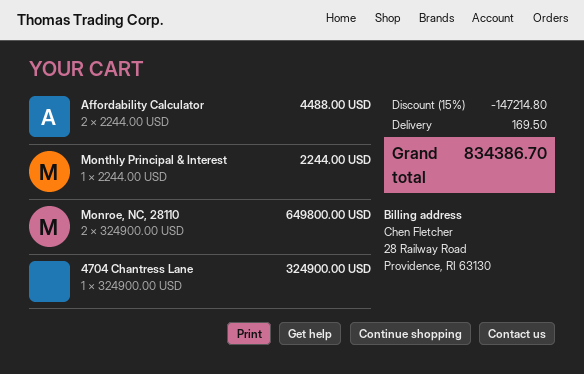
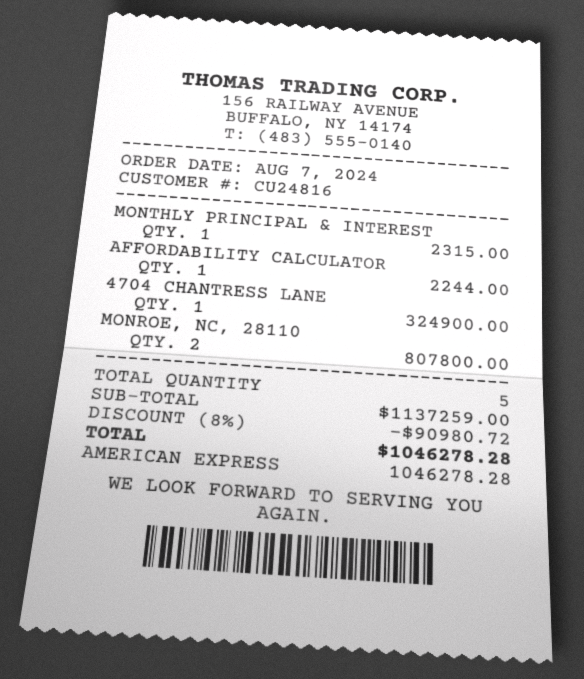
Affordability Calculator: 2 for 4488.00 -> 1 for 2244.00
Monthly Principal & Interest: 1 for 2244.00 -> 1 for 2315.00
Monroe, NC, 28110: 2 for 649800.00 -> 2 for 807800.00
discount: 15% = 147214.80 -> 8% = 90980.72
shipping: 169.50 -> none
total: 834386.70 -> 1046278.28

